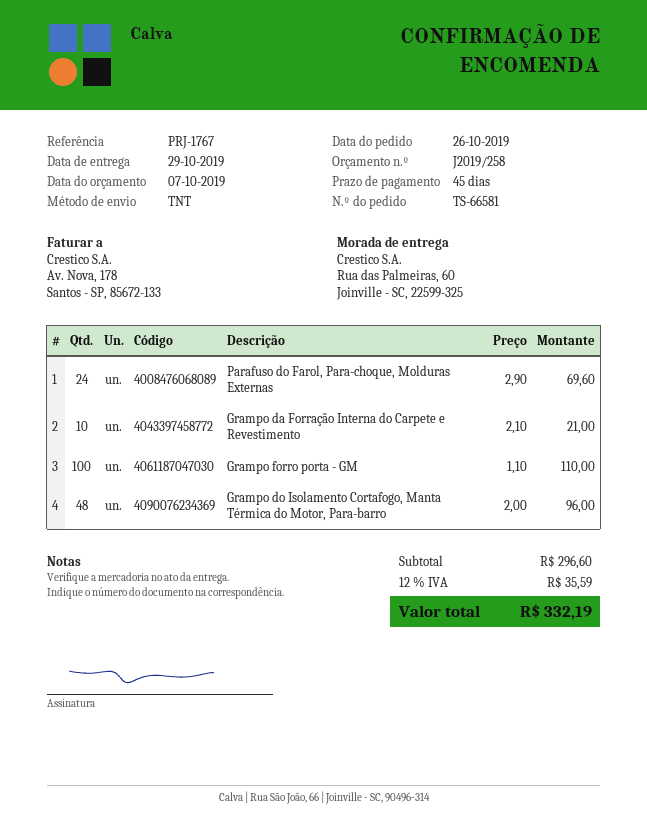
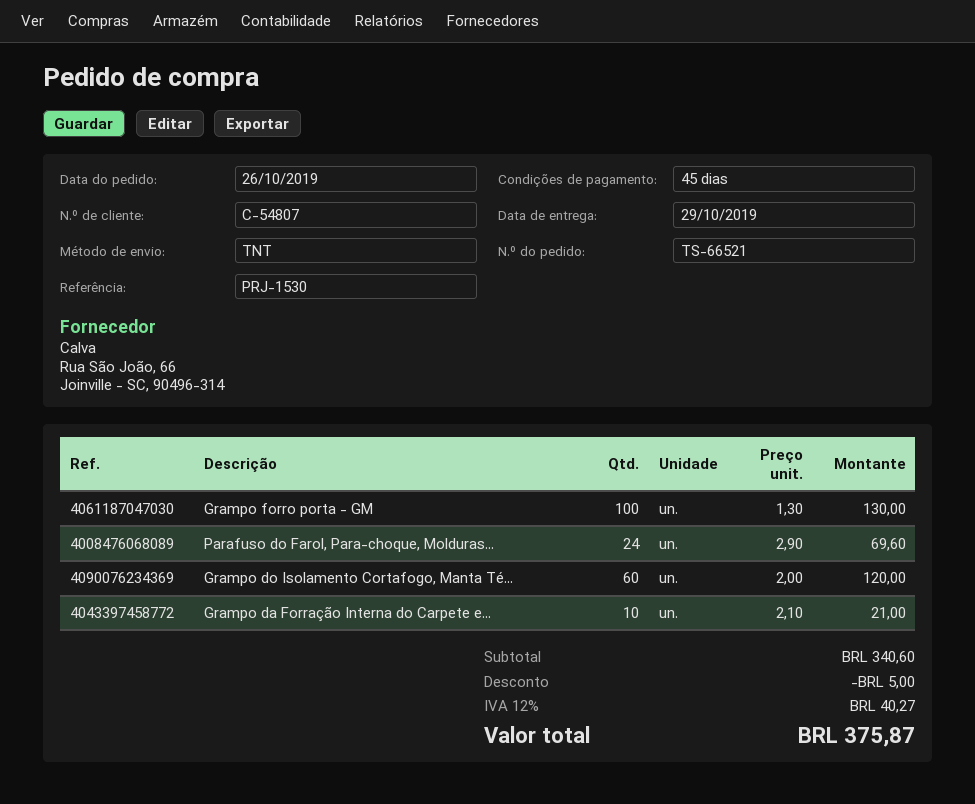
order number: TS-66581 -> TS-66521
reference: PRJ-1767 -> PRJ-1530
Grampo forro porta - GM: 100 x 1.10 = 110.00 -> 100 x 1.30 = 130.00
Grampo do Isolamento Cortafogo, Manta Térmica do Motor, Para-barro: 48 x 2.00 = 96.00 -> 60 x 2.00 = 120.00
subtotal: 296.60 -> 340.60
discount: none -> 5.00
tax: 12% = 35.59 -> 12% = 40.27
total: 332.19 -> 375.87

